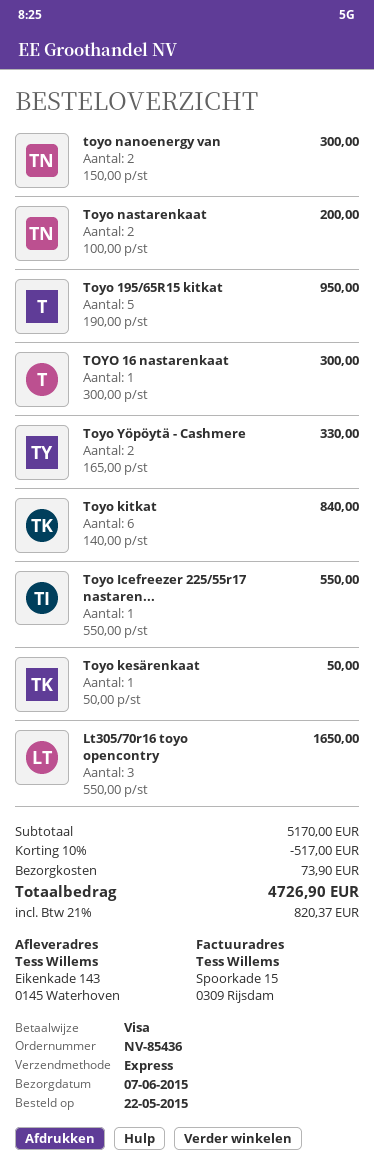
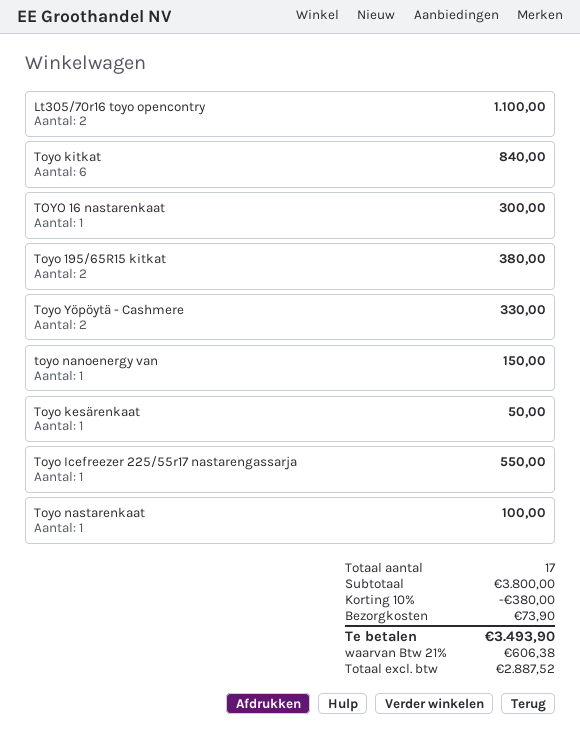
toyo nanoenergy van: 2 for 300.00 -> 1 for 150.00
Toyo nastarenkaat: 2 for 200.00 -> 1 for 100.00
Toyo 195/65R15 kitkat: 5 for 950.00 -> 2 for 380.00
Lt305/70r16 toyo opencontry: 3 for 1650.00 -> 2 for 1100.00
subtotal: 5170.00 -> 3800.00
discount: 10% = 517.00 -> 10% = 380.00
tax: 21% = 820.37 -> 21% = 606.38
total: 4726.90 -> 3493.90

